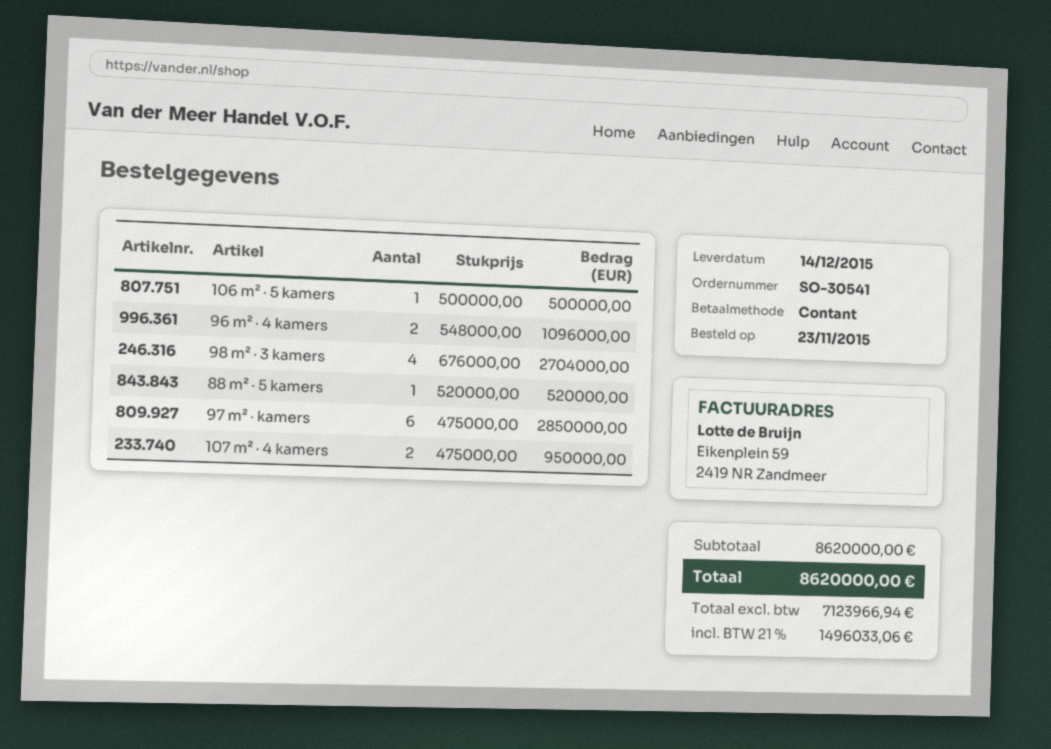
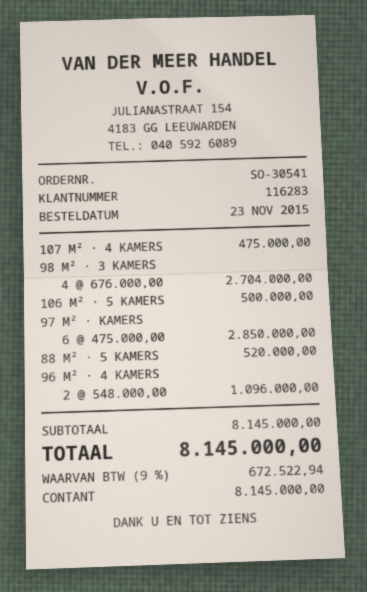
107 m² · 4 kamers: 2 x 475000.00 = 950000.00 -> 1 x 475000.00 = 475000.00
subtotal: 8620000.00 -> 8145000.00
tax: 21% = 1496033.06 -> 9% = 672522.94
total: 8620000.00 -> 8145000.00

